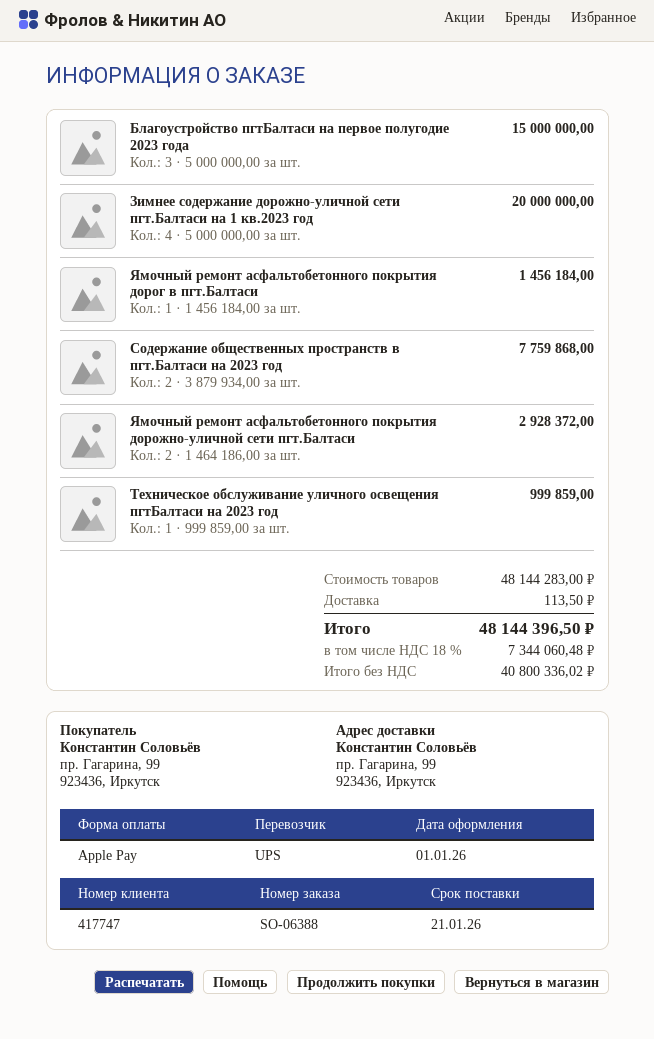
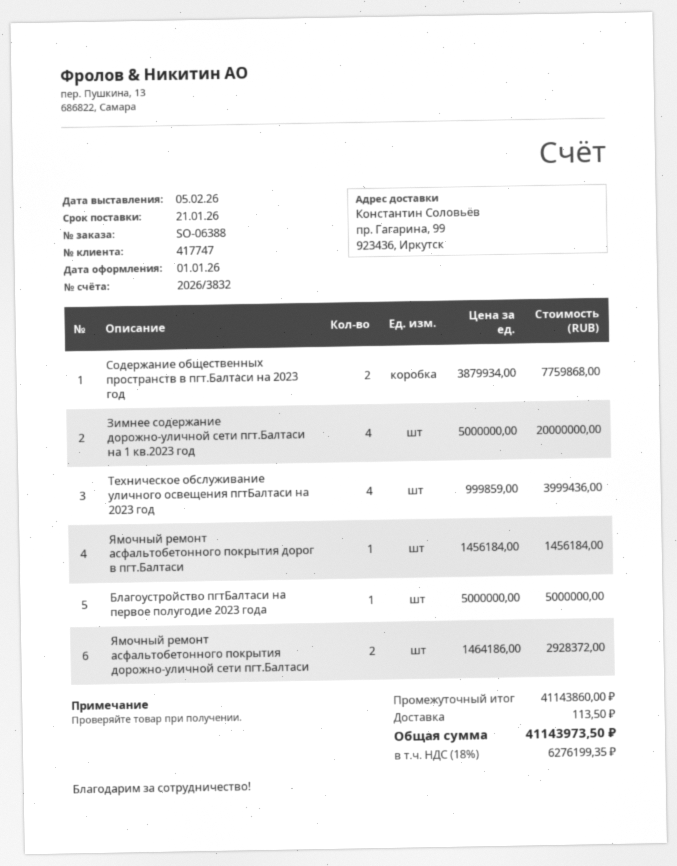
Благоустройство пгтБалтаси на первое полугодие 2023 года: 3 x 5000000.00 = 15000000.00 -> 1 x 5000000.00 = 5000000.00
Техническое обслуживание уличного освещения пгтБалтаси на 2023 год: 1 x 999859.00 = 999859.00 -> 4 x 999859.00 = 3999436.00
subtotal: 48144283.00 -> 41143860.00
tax: 18% = 7344060.48 -> 18% = 6276199.35
total: 48144396.50 -> 41143973.50

